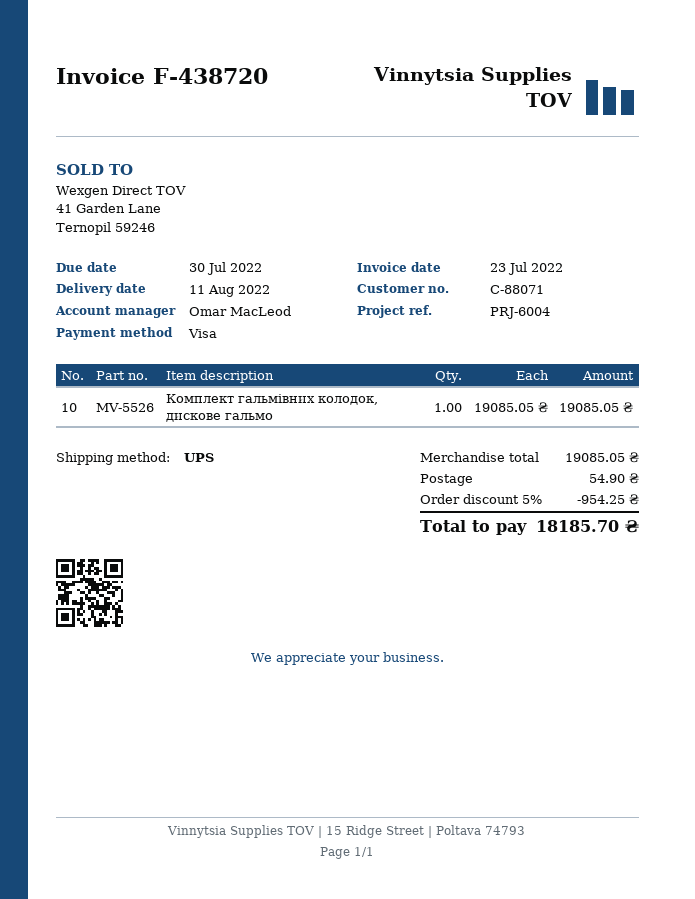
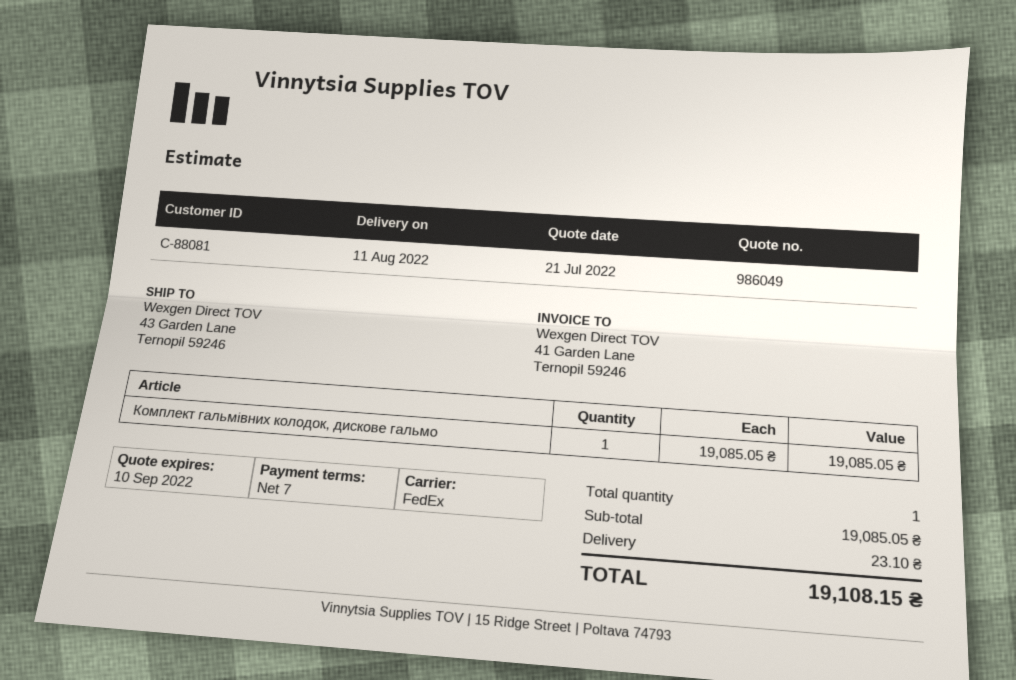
customer number: C-88071 -> C-88081
shipping method: UPS -> FedEx
discount: 5% = 954.25 -> none
shipping: 54.90 -> 23.10
total: 18185.70 -> 19108.15

